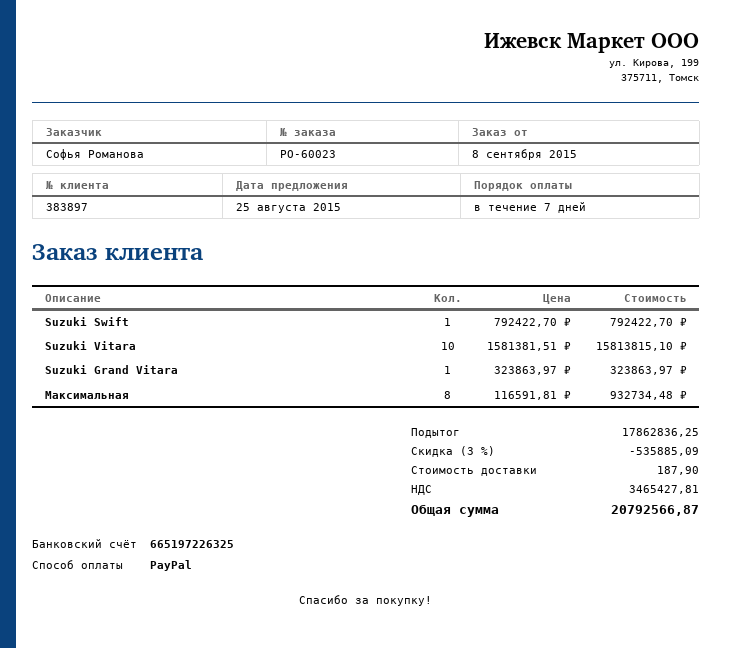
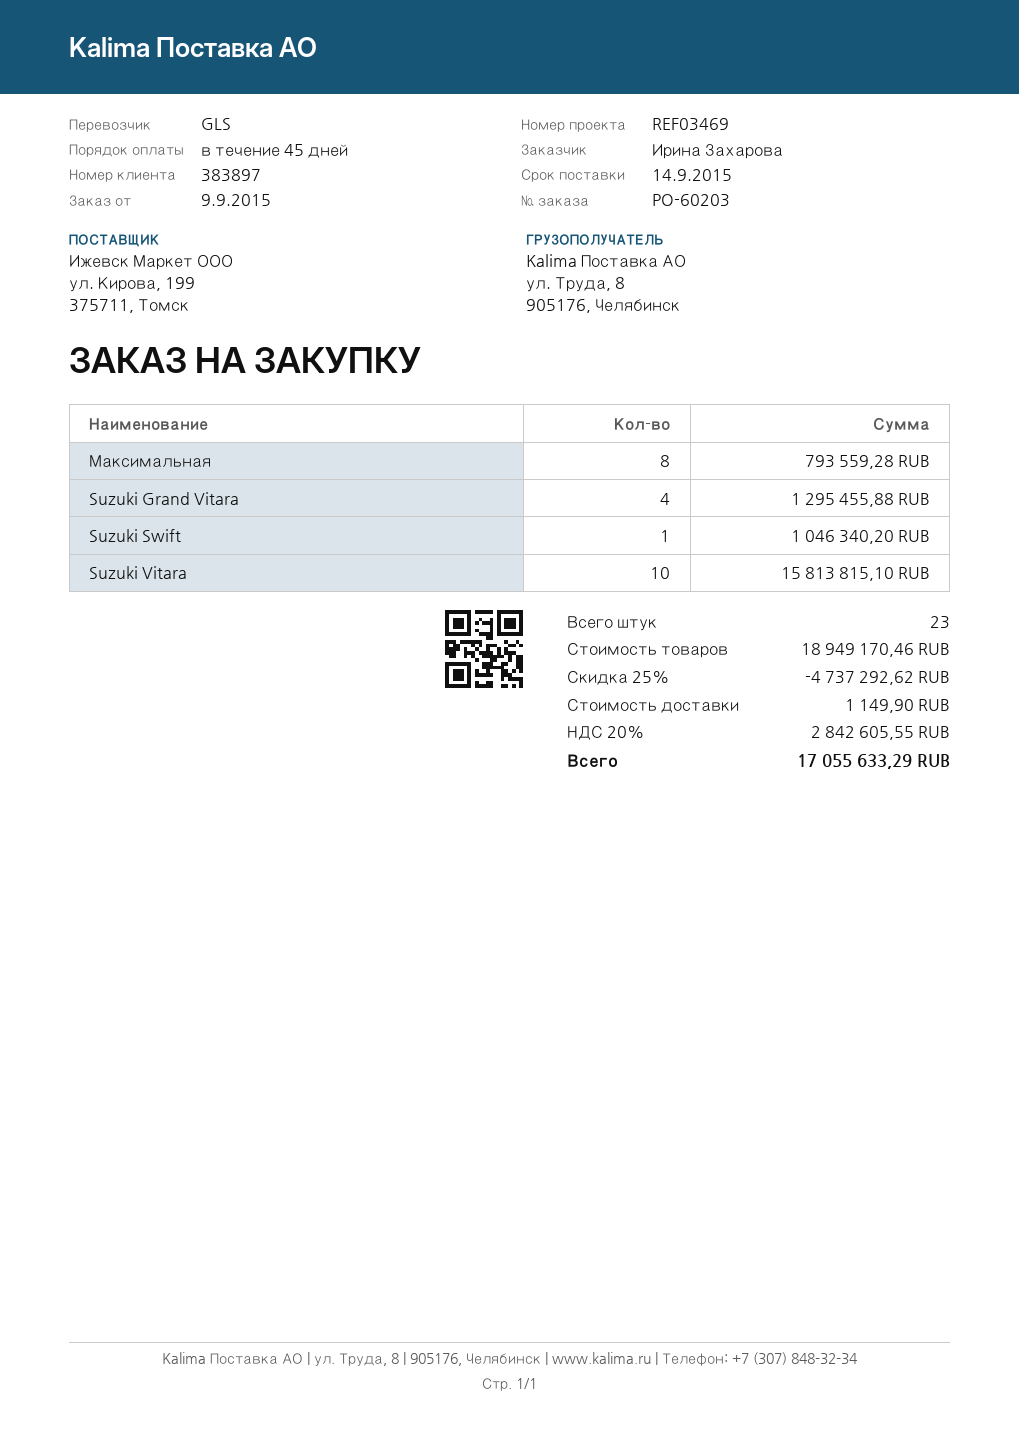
order number: PO-60023 -> PO-60203
order date: 2015-09-08 -> 2015-09-09
payment terms: 7 days -> 45 days
ordered by: Софья Романова -> Ирина Захарова
Suzuki Swift: 1 for 792422.70 -> 1 for 1046340.20
Suzuki Grand Vitara: 1 for 323863.97 -> 4 for 1295455.88
Максимальная: 8 for 932734.48 -> 8 for 793559.28
subtotal: 17862836.25 -> 18949170.46
discount: 3% = 535885.09 -> 25% = 4737292.62
shipping: 187.90 -> 1149.90
tax: 3465427.81 -> 2842605.55
total: 20792566.87 -> 17055633.29

